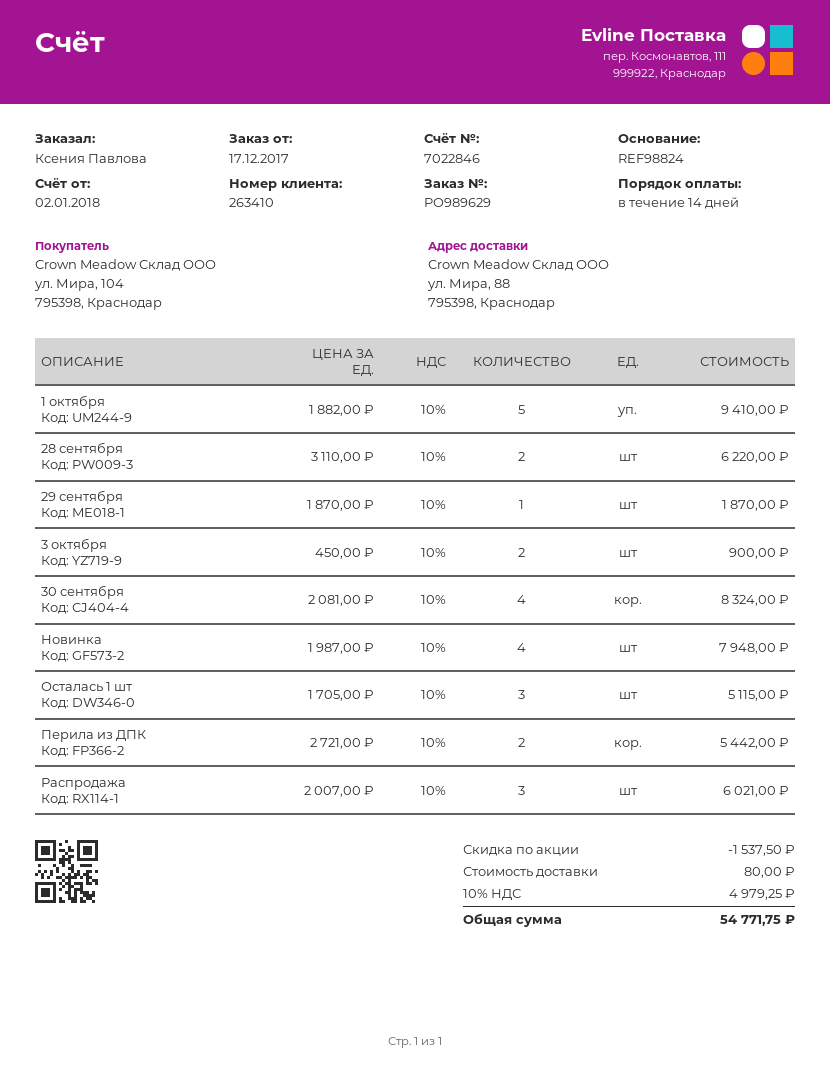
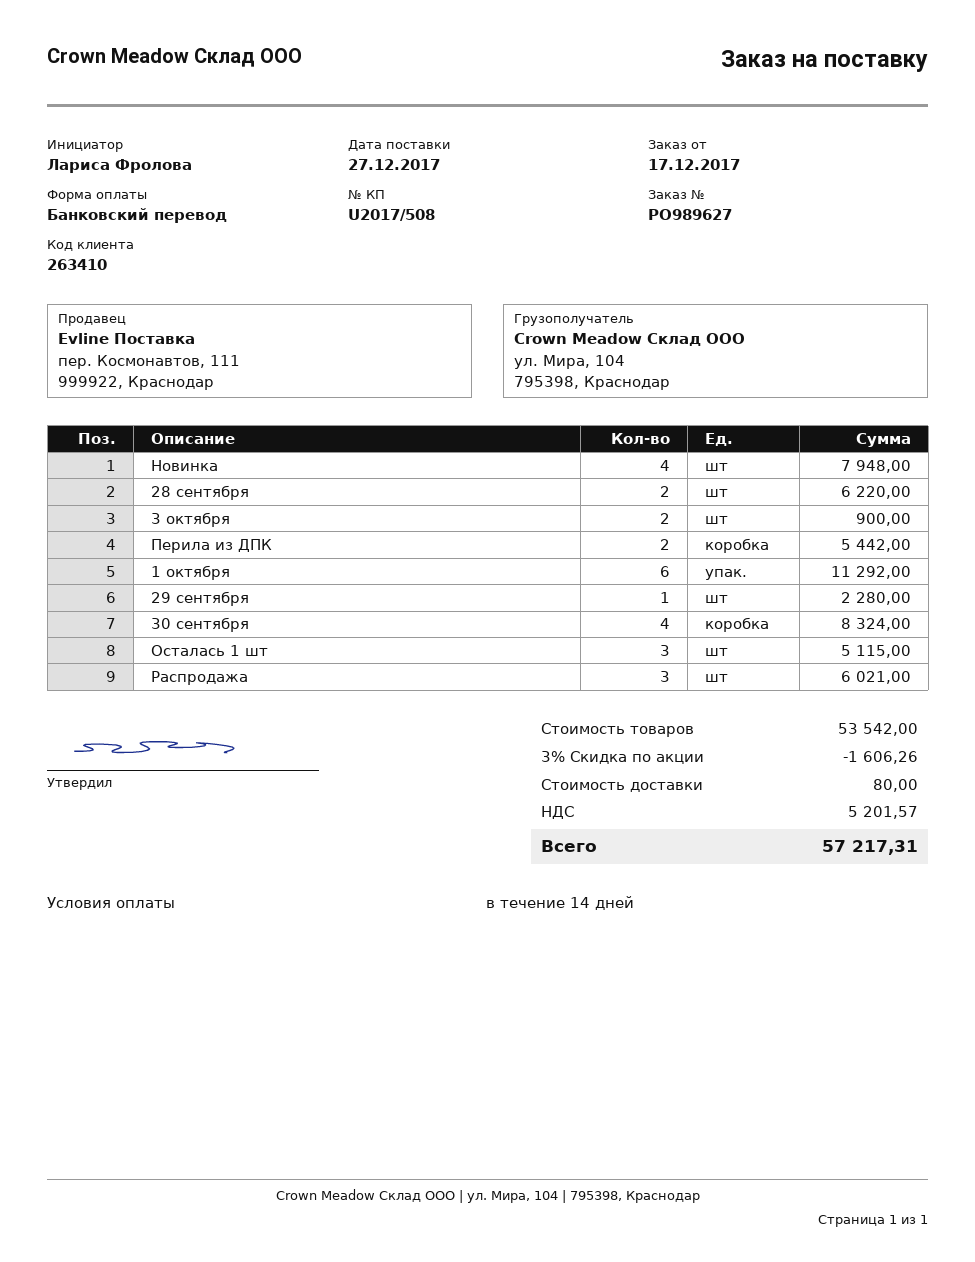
order number: PO989629 -> PO989627
ordered by: Ксения Павлова -> Лариса Фролова
ship to: ул. Мира, 88, 795398, Краснодар -> ул. Мира, 104, 795398, Краснодар
1 октября: 5 for 9410.00 -> 6 for 11292.00
29 сентября: 1 for 1870.00 -> 1 for 2280.00
discount: 1537.50 -> 1606.26
tax: 4979.25 -> 5201.57
total: 54771.75 -> 57217.31

